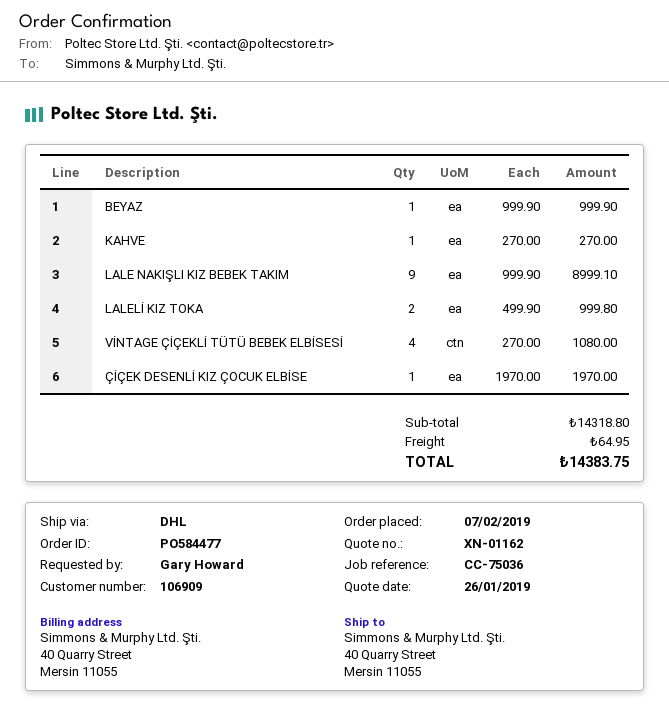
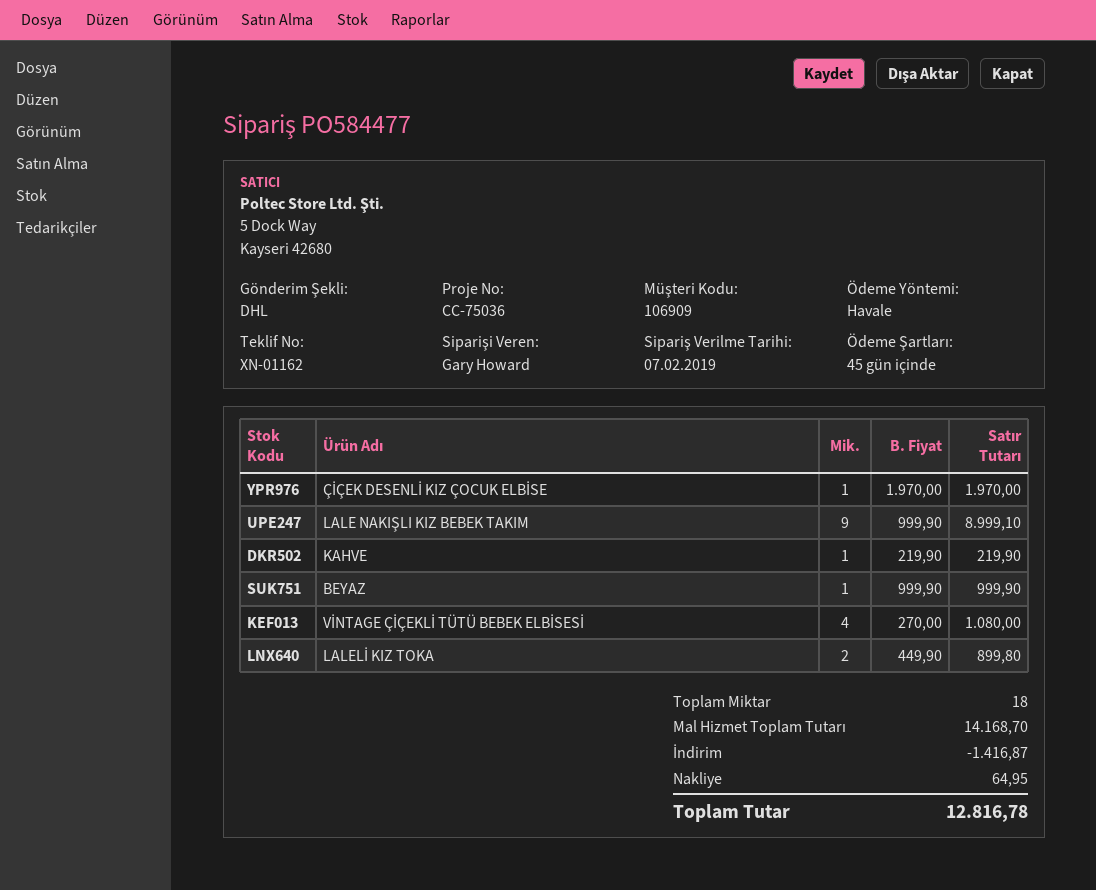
KAHVE: 1 x 270.00 = 270.00 -> 1 x 219.90 = 219.90
LALELİ KIZ TOKA: 2 x 499.90 = 999.80 -> 2 x 449.90 = 899.80
subtotal: 14318.80 -> 14168.70
discount: none -> 1416.87
total: 14383.75 -> 12816.78

